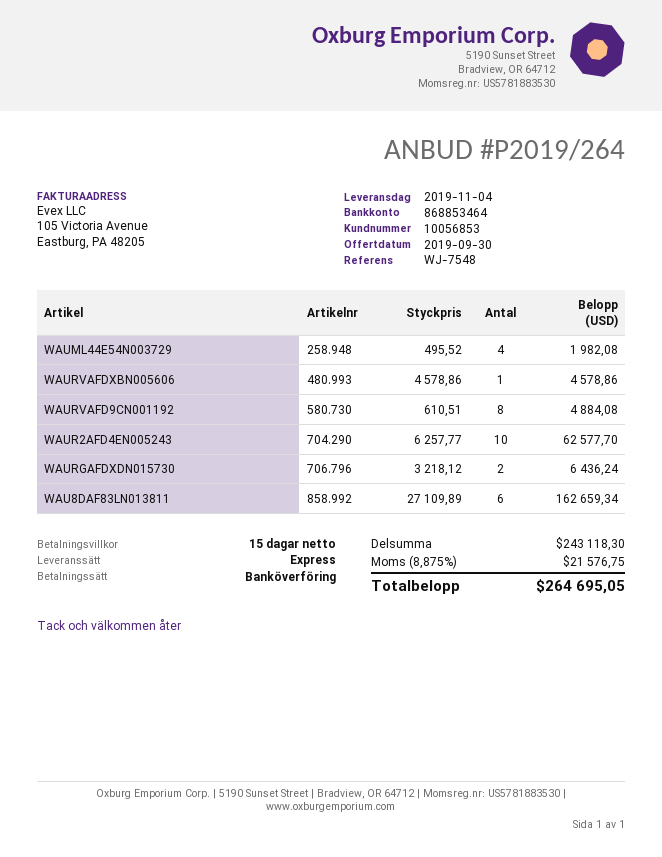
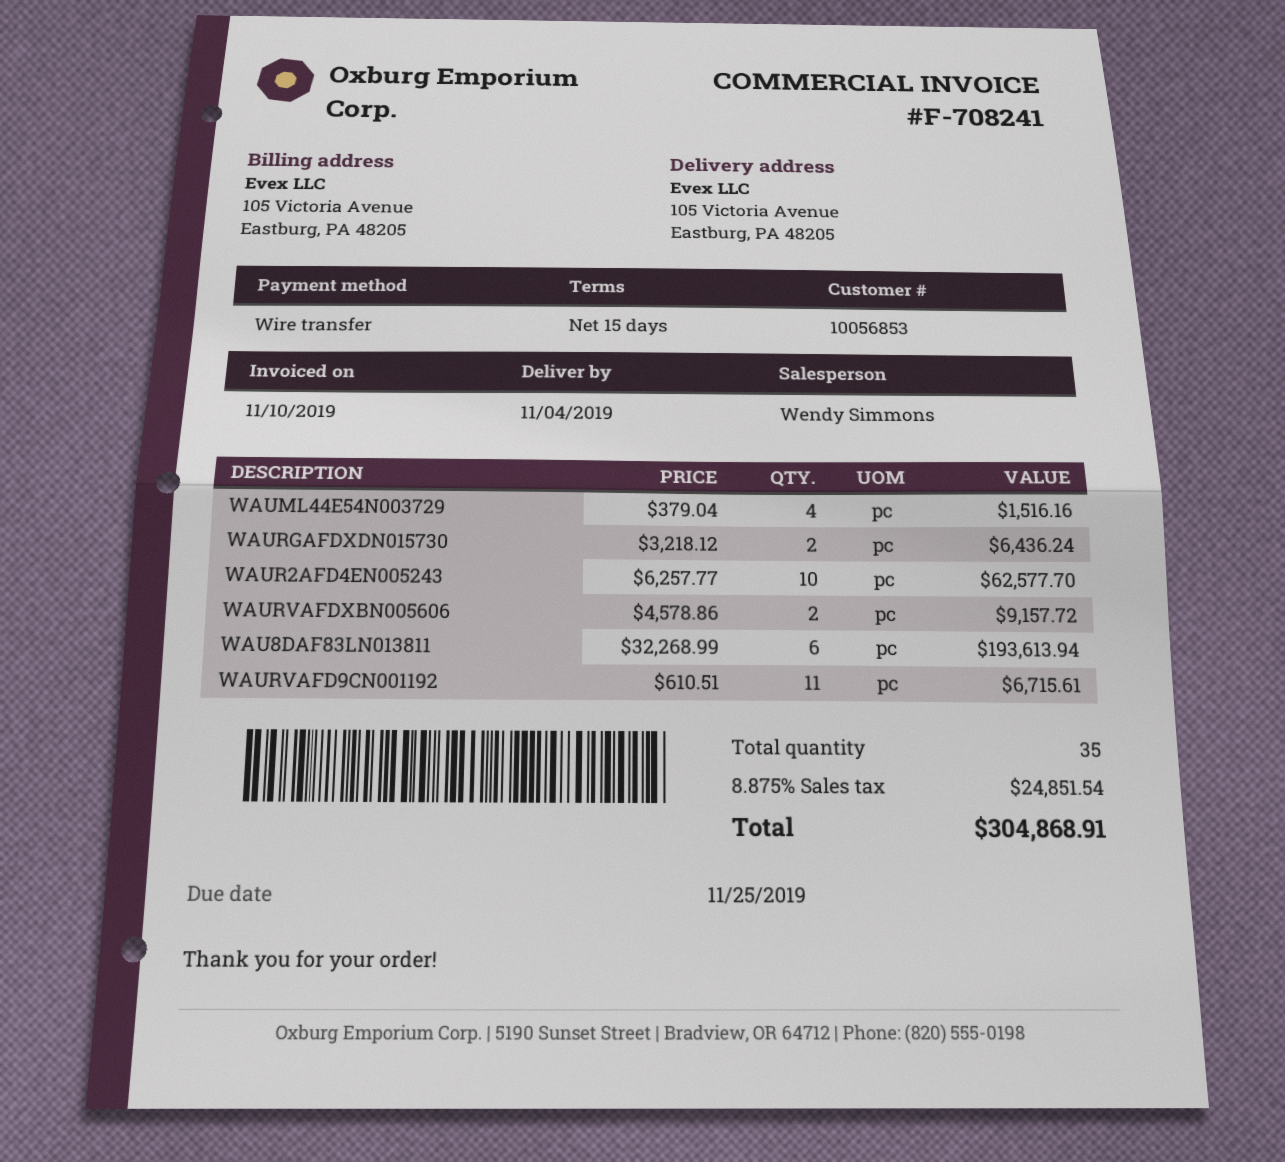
WAUML44E54N003729: 4 x 495.52 = 1982.08 -> 4 x 379.04 = 1516.16
WAURVAFDXBN005606: 1 x 4578.86 = 4578.86 -> 2 x 4578.86 = 9157.72
WAURVAFD9CN001192: 8 x 610.51 = 4884.08 -> 11 x 610.51 = 6715.61
WAU8DAF83LN013811: 6 x 27109.89 = 162659.34 -> 6 x 32268.99 = 193613.94
tax: 8.875% = 21576.75 -> 8.875% = 24851.54
total: 264695.05 -> 304868.91

